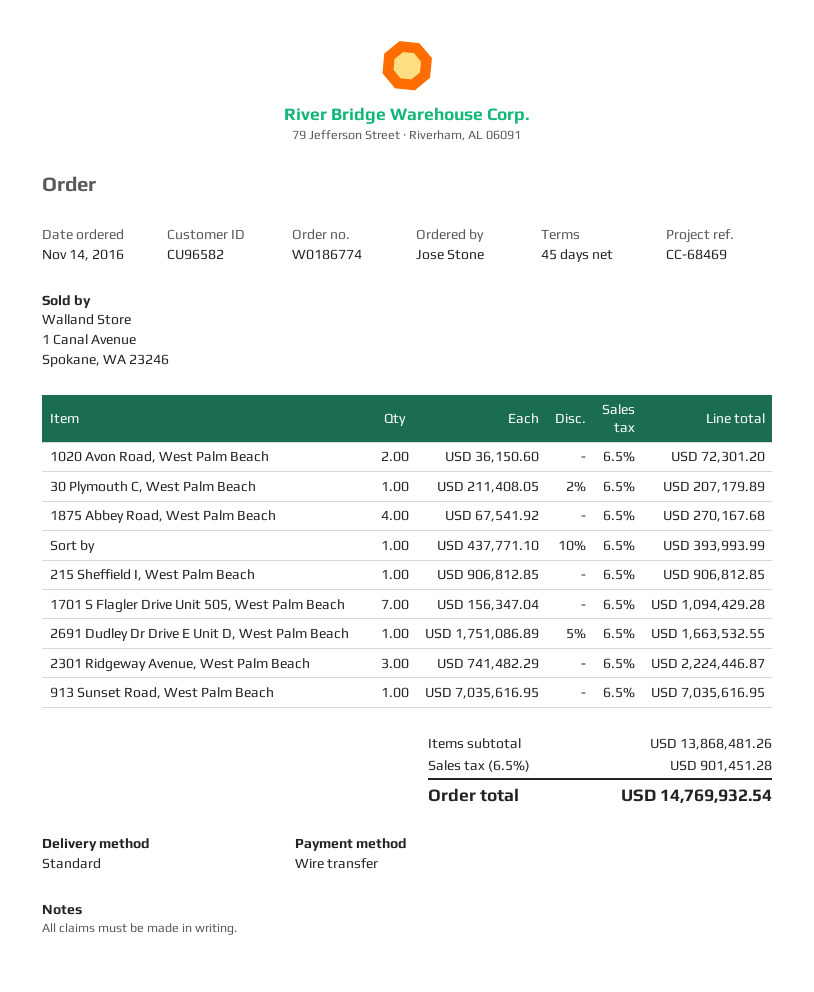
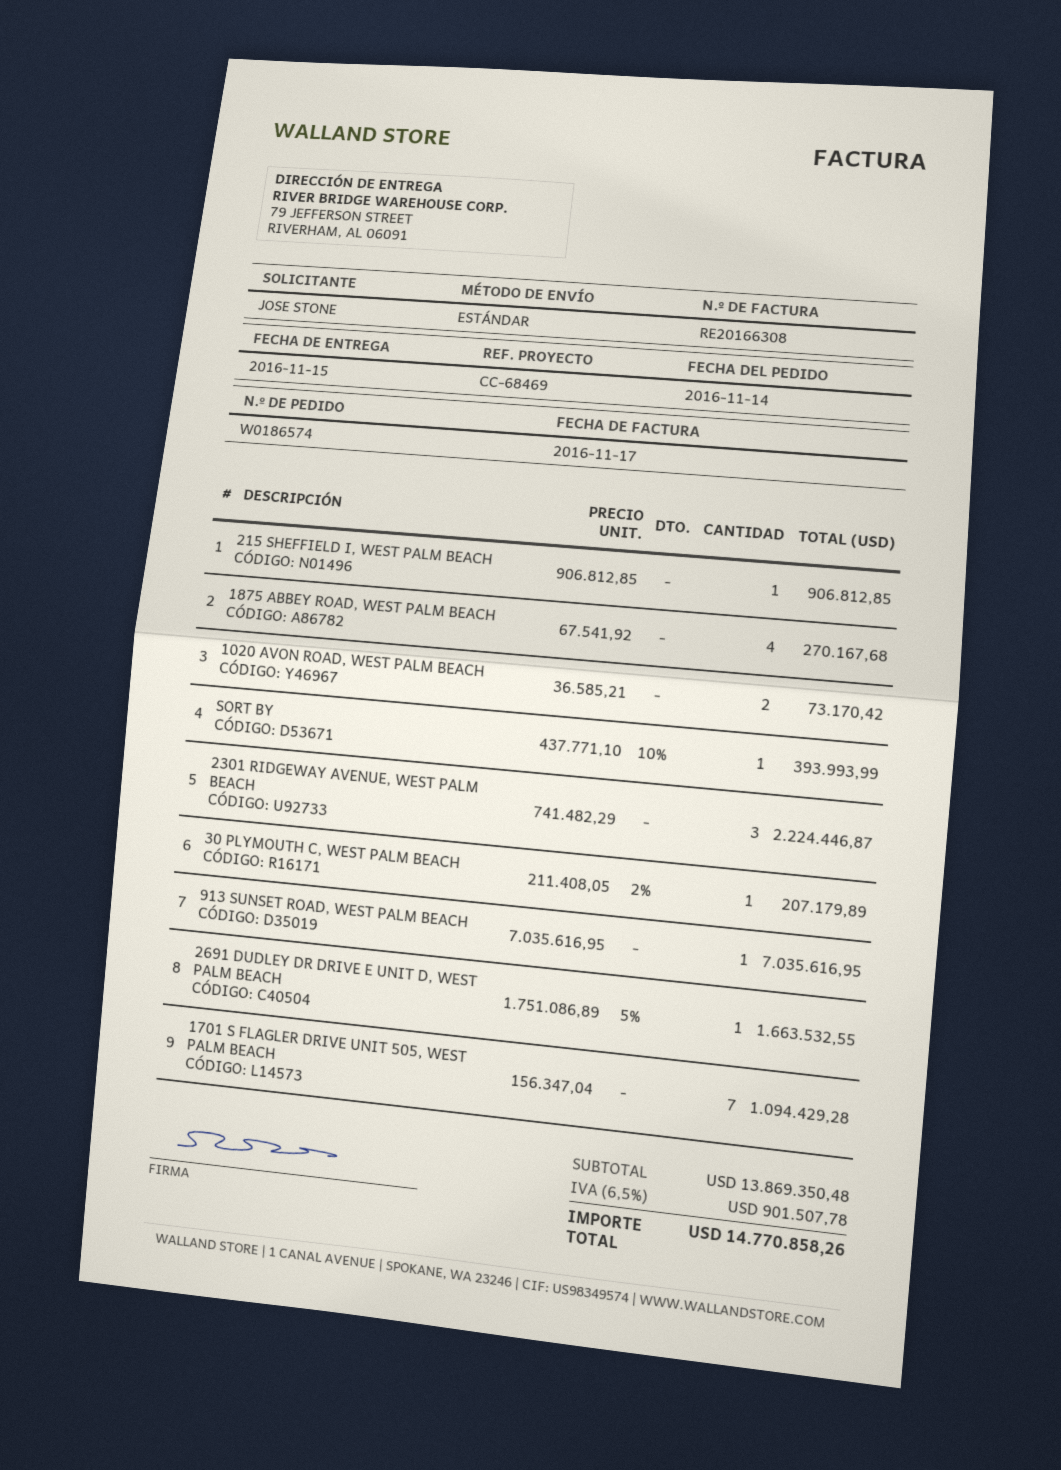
order number: W0186774 -> W0186574
1020 Avon Road, West Palm Beach: 2 x 36150.60 = 72301.20 -> 2 x 36585.21 = 73170.42
subtotal: 13868481.26 -> 13869350.48
tax: 6.5% = 901451.28 -> 6.5% = 901507.78
total: 14769932.54 -> 14770858.26

